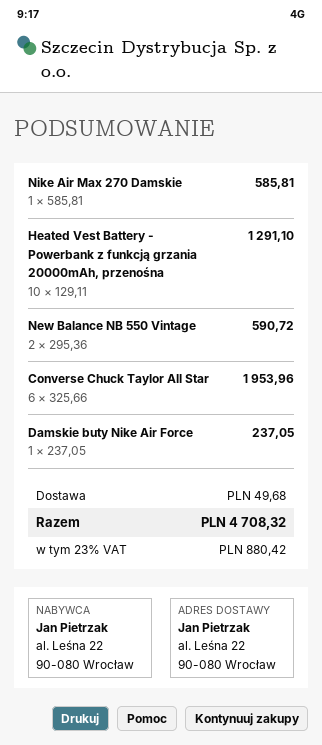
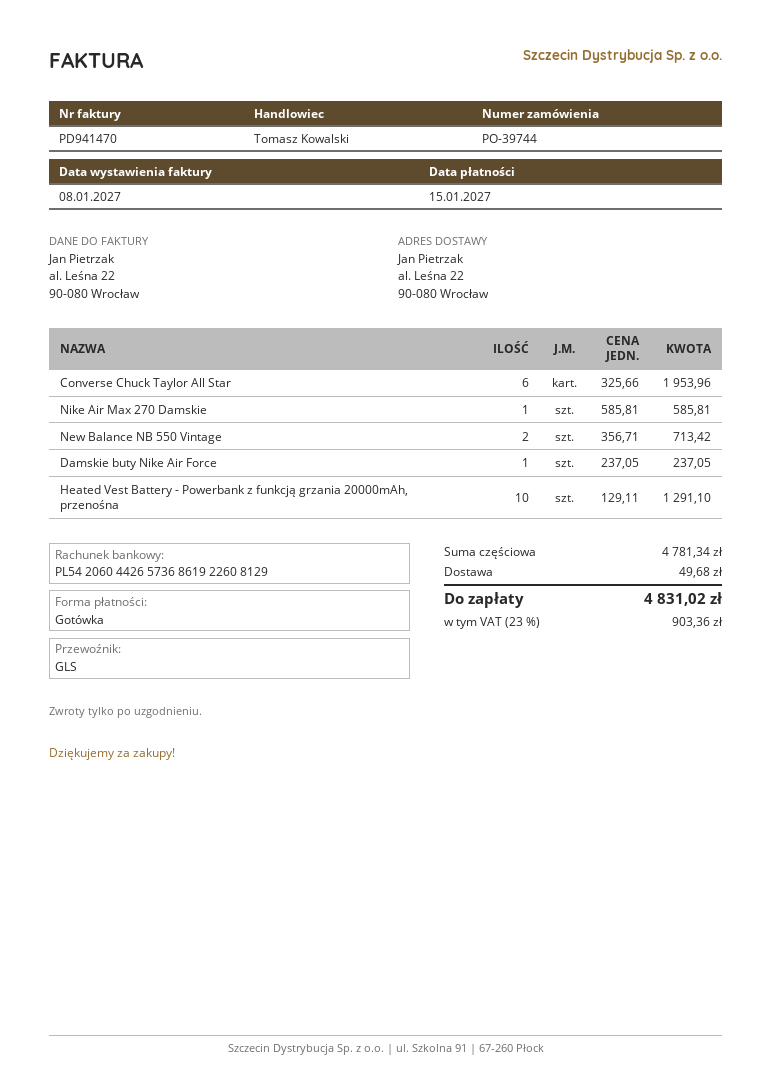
New Balance NB 550 Vintage: 2 x 295.36 = 590.72 -> 2 x 356.71 = 713.42
tax: 23% = 880.42 -> 23% = 903.36
total: 4708.32 -> 4831.02

